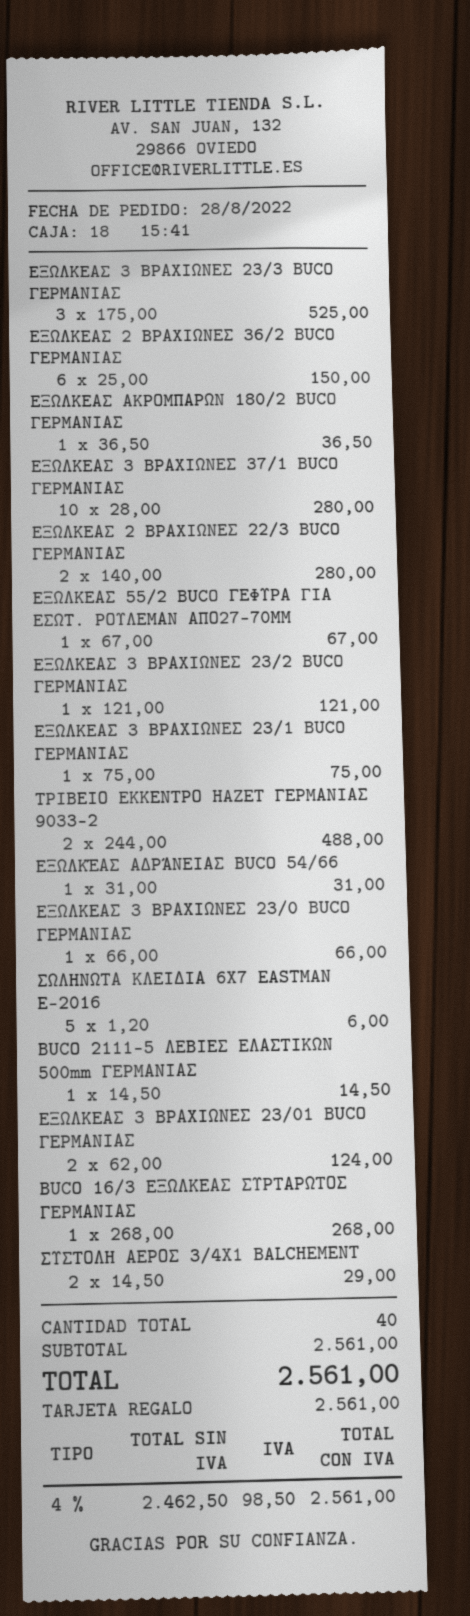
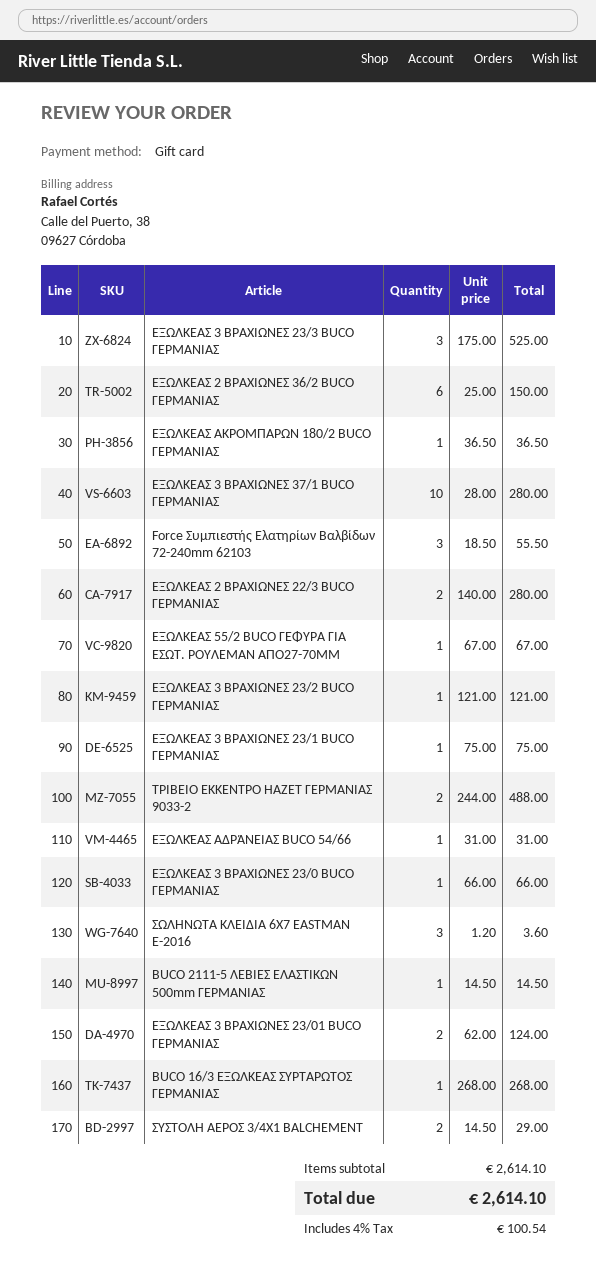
ΣΩΛΗΝΩΤΑ ΚΛΕΙΔΙΑ 6X7 EASTMAN E-2016: 5 x 1.20 = 6.00 -> 3 x 1.20 = 3.60
Force Συμπιεστής Ελατηρίων Βαλβίδων 72-240mm 62103: none -> 3 x 18.50 = 55.50
subtotal: 2561.00 -> 2614.10
tax: 4% = 98.50 -> 4% = 100.54
total: 2561.00 -> 2614.10

